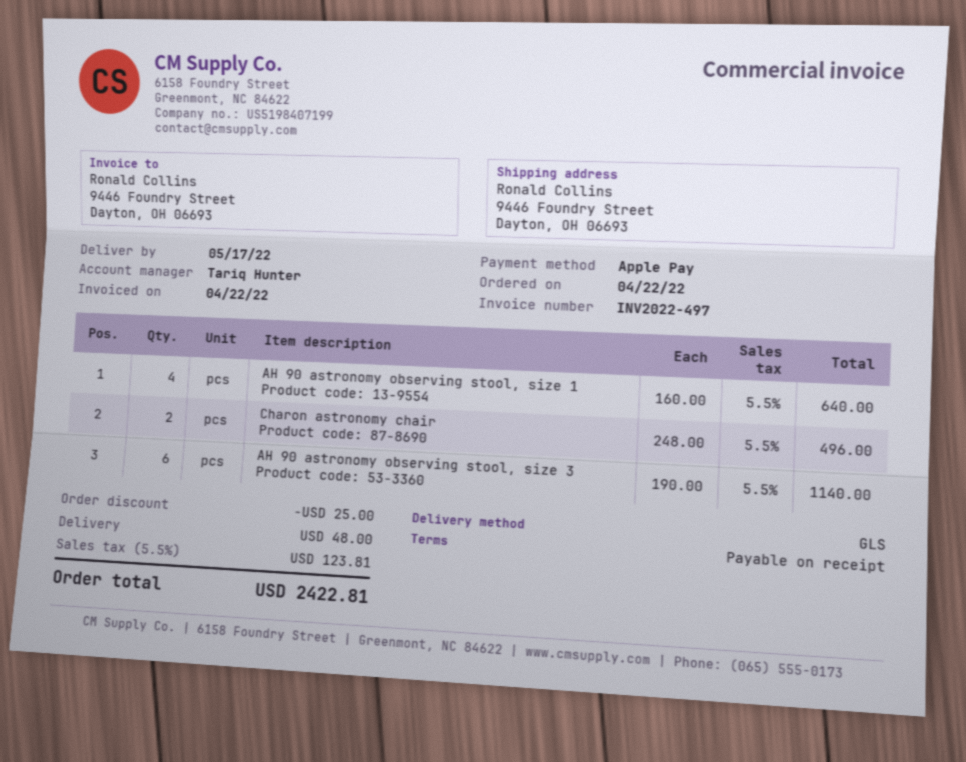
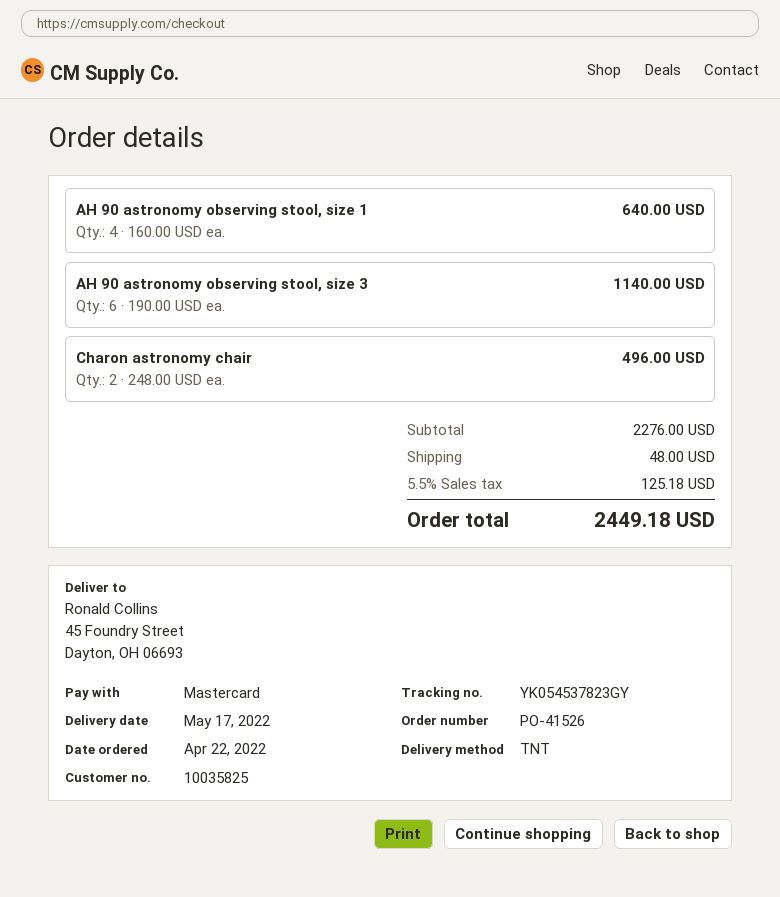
payment method: Apple Pay -> Mastercard
shipping method: GLS -> TNT
ship to: 9446 Foundry Street, Dayton, OH 06693 -> 45 Foundry Street, Dayton, OH 06693
discount: 25.00 -> none
tax: 5.5% = 123.81 -> 5.5% = 125.18
total: 2422.81 -> 2449.18

